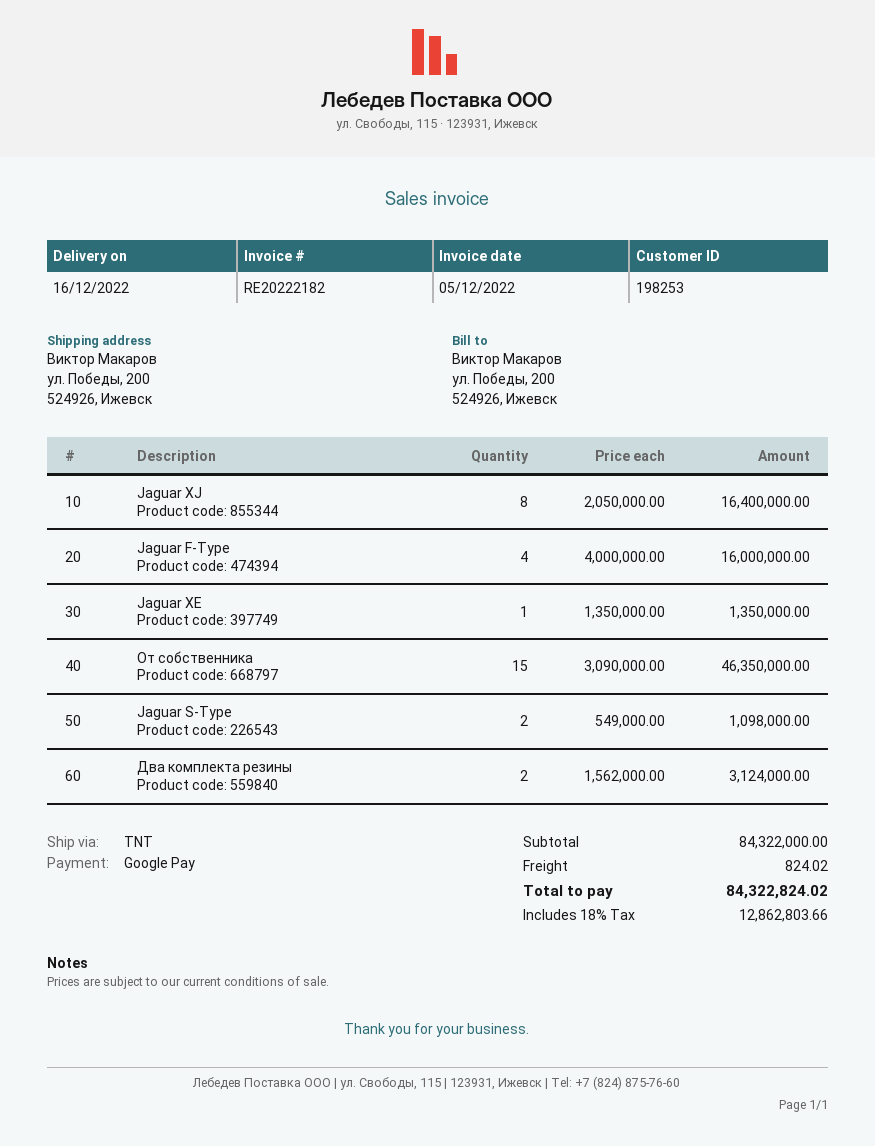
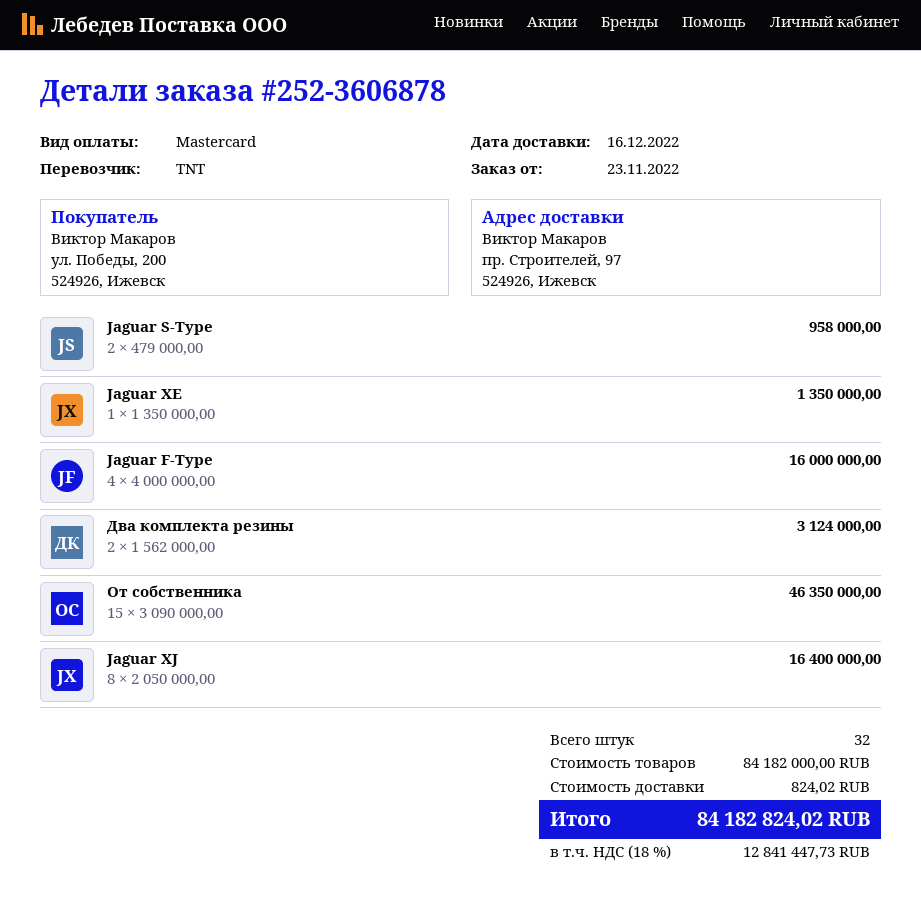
payment method: Google Pay -> Mastercard
ship to: ул. Победы, 200, 524926, Ижевск -> пр. Строителей, 97, 524926, Ижевск
Jaguar S-Type: 2 x 549000.00 = 1098000.00 -> 2 x 479000.00 = 958000.00
subtotal: 84322000.00 -> 84182000.00
tax: 18% = 12862803.66 -> 18% = 12841447.73
total: 84322824.02 -> 84182824.02

